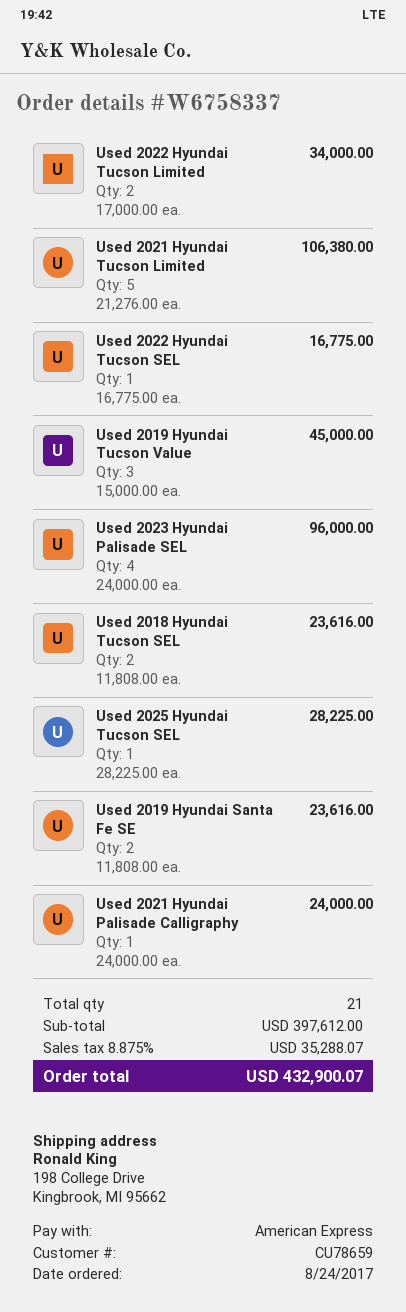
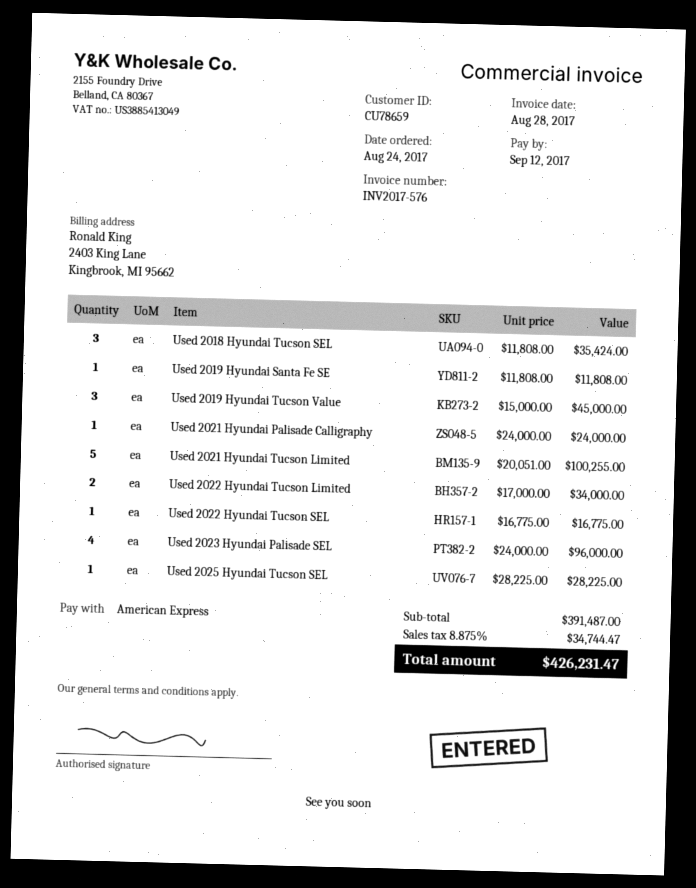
Used 2021 Hyundai Tucson Limited: 5 x 21276.00 = 106380.00 -> 5 x 20051.00 = 100255.00
Used 2018 Hyundai Tucson SEL: 2 x 11808.00 = 23616.00 -> 3 x 11808.00 = 35424.00
Used 2019 Hyundai Santa Fe SE: 2 x 11808.00 = 23616.00 -> 1 x 11808.00 = 11808.00
subtotal: 397612.00 -> 391487.00
tax: 8.875% = 35288.07 -> 8.875% = 34744.47
total: 432900.07 -> 426231.47

